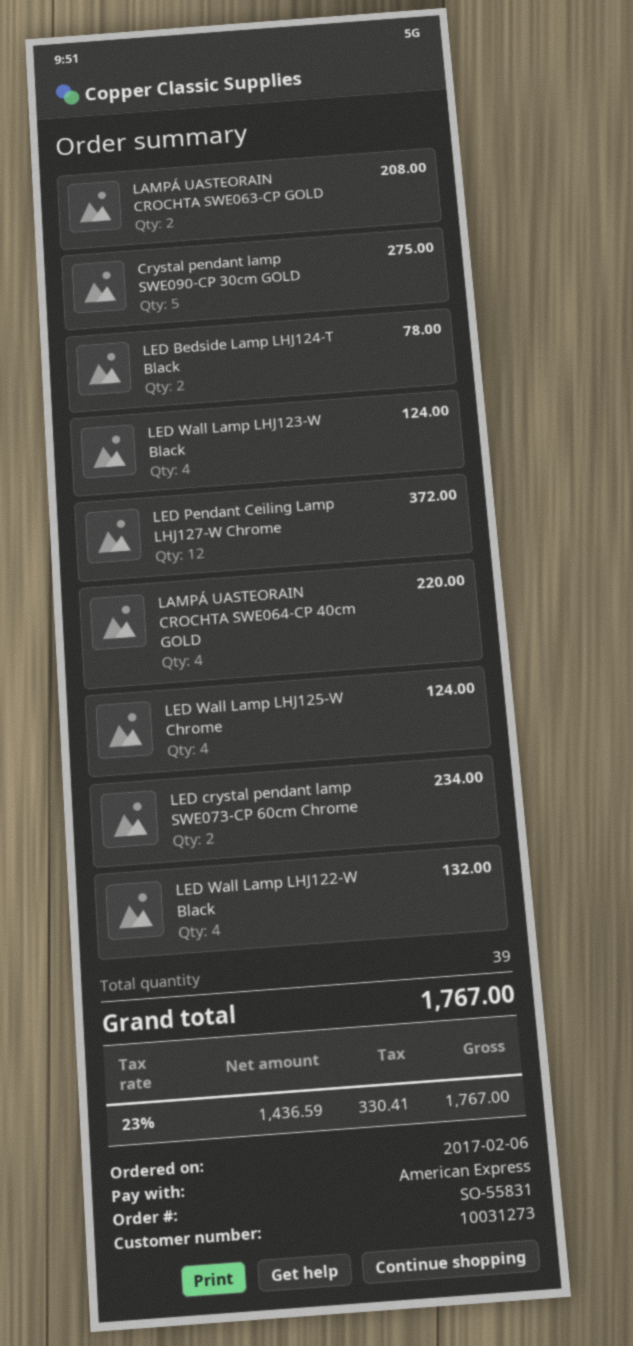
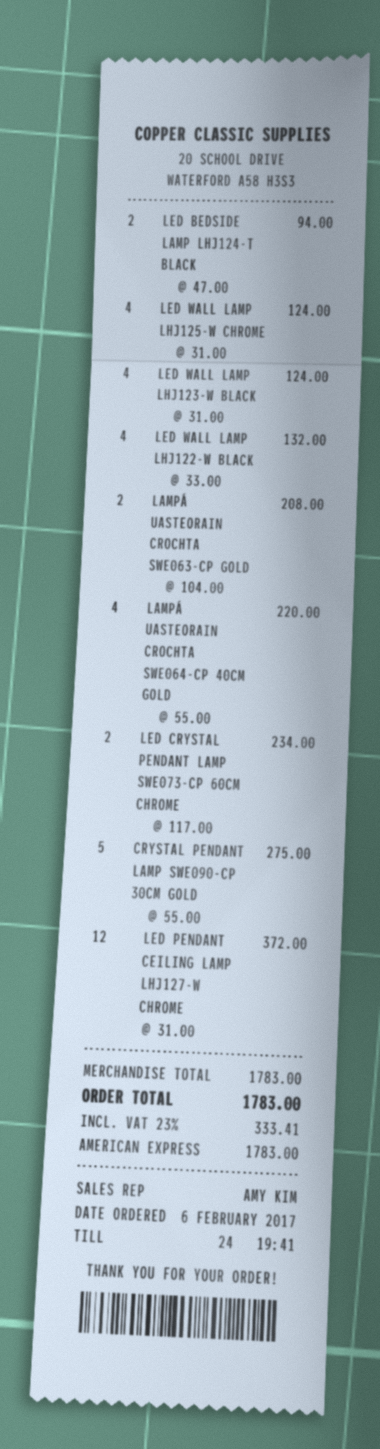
LED Bedside Lamp LHJ124-T Black: 2 for 78.00 -> 2 for 94.00
tax: 23% = 330.41 -> 23% = 333.41
total: 1767.00 -> 1783.00

